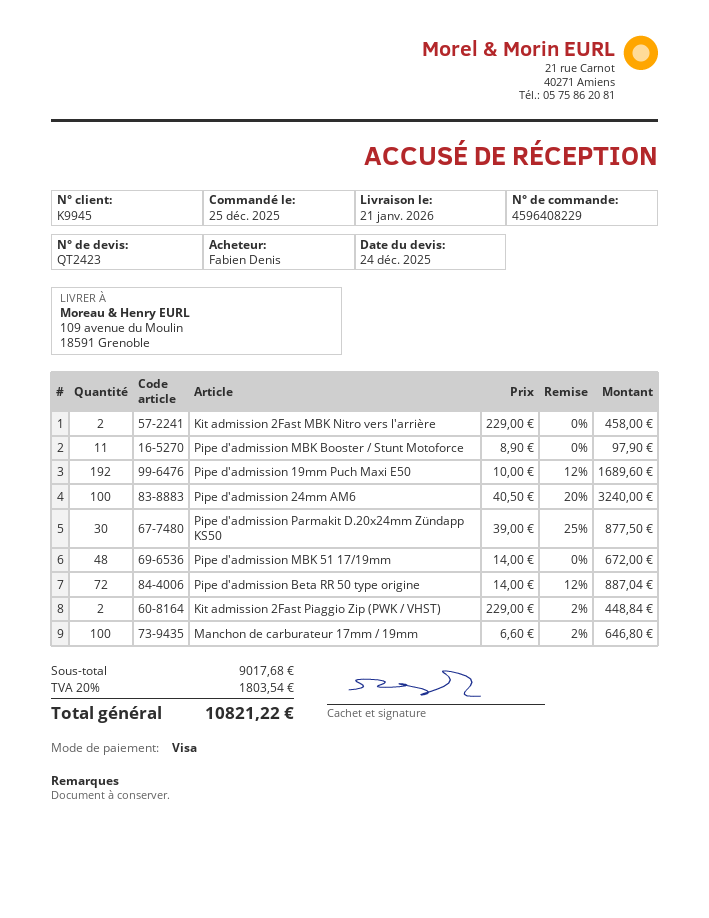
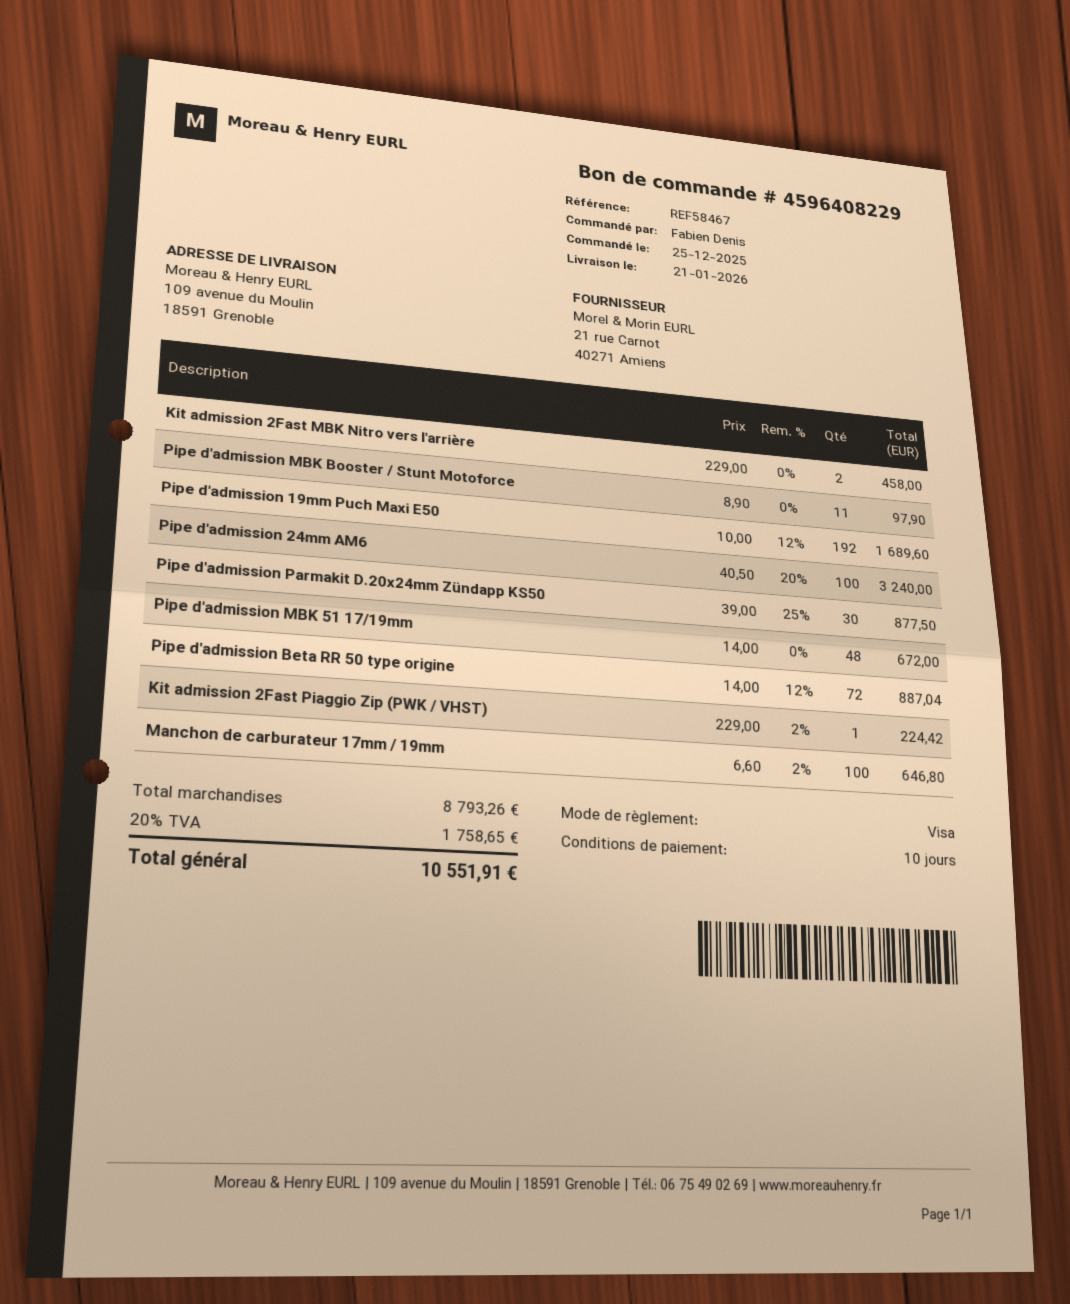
Kit admission 2Fast Piaggio Zip (PWK / VHST): 2 x 229.00 - 2% = 448.84 -> 1 x 229.00 - 2% = 224.42
subtotal: 9017.68 -> 8793.26
tax: 20% = 1803.54 -> 20% = 1758.65
total: 10821.22 -> 10551.91

